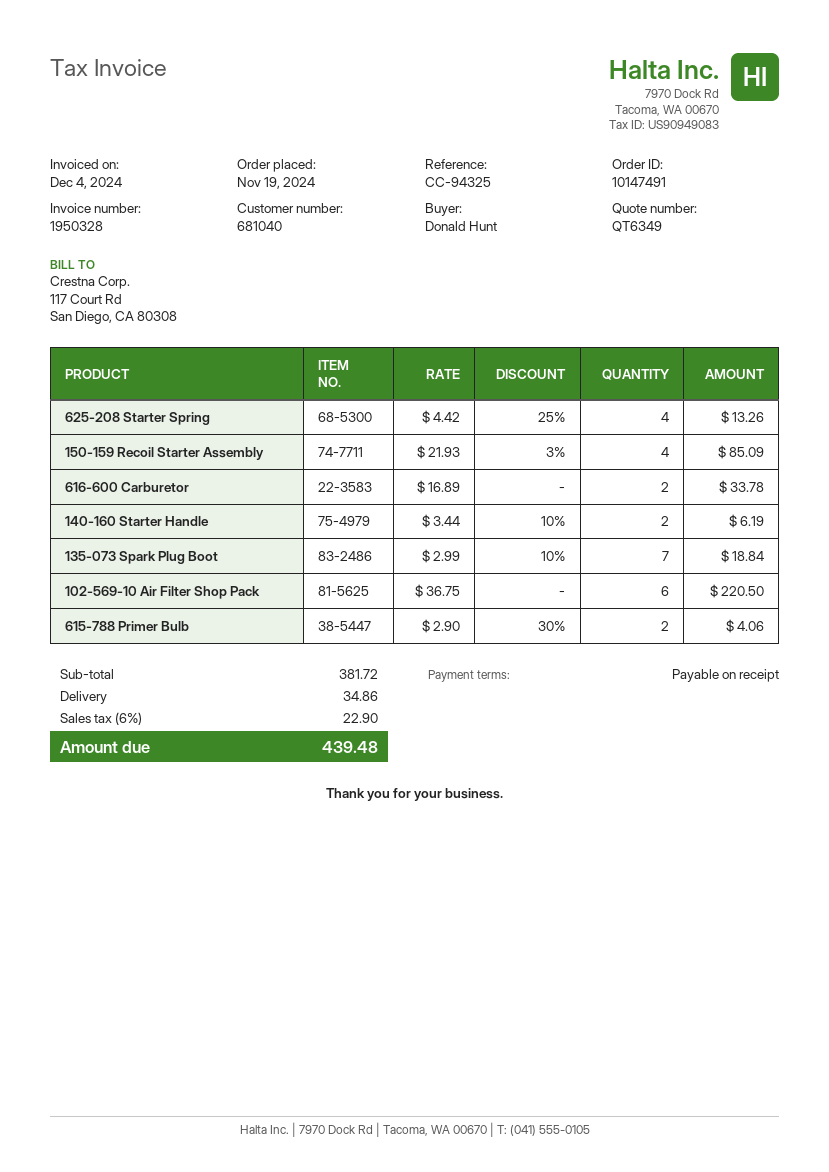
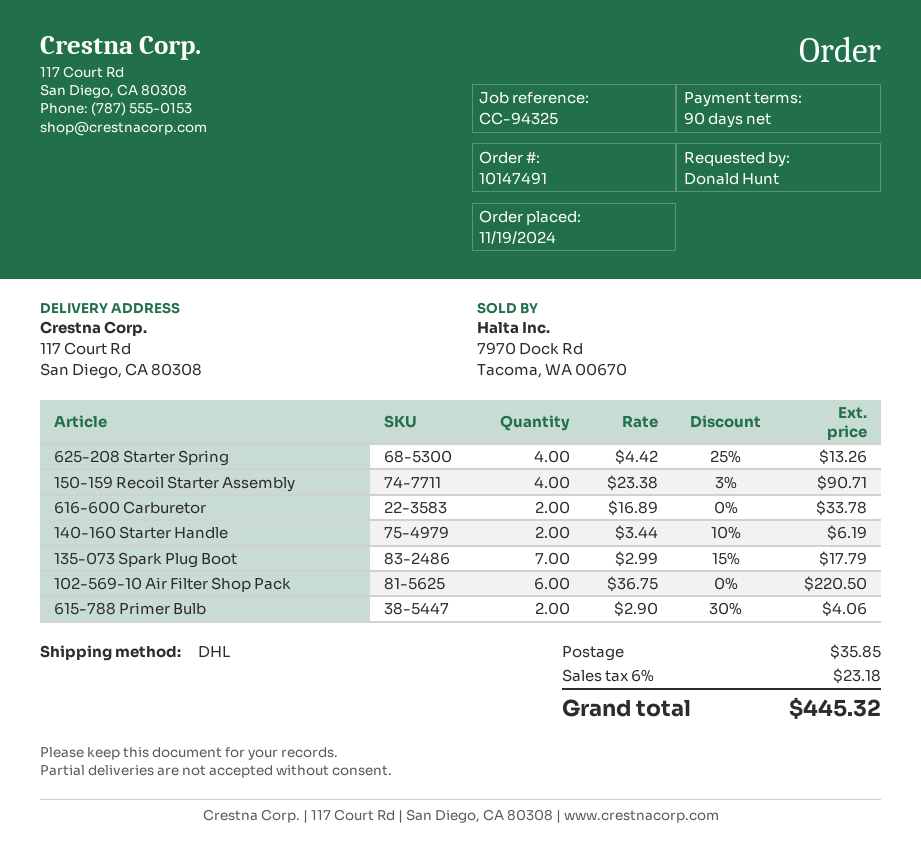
payment terms: on receipt -> 90 days
150-159 Recoil Starter Assembly: 4 x 21.93 - 3% = 85.09 -> 4 x 23.38 - 3% = 90.71
135-073 Spark Plug Boot: 7 x 2.99 - 10% = 18.84 -> 7 x 2.99 - 15% = 17.79
shipping: 34.86 -> 35.85
tax: 6% = 22.90 -> 6% = 23.18
total: 439.48 -> 445.32

